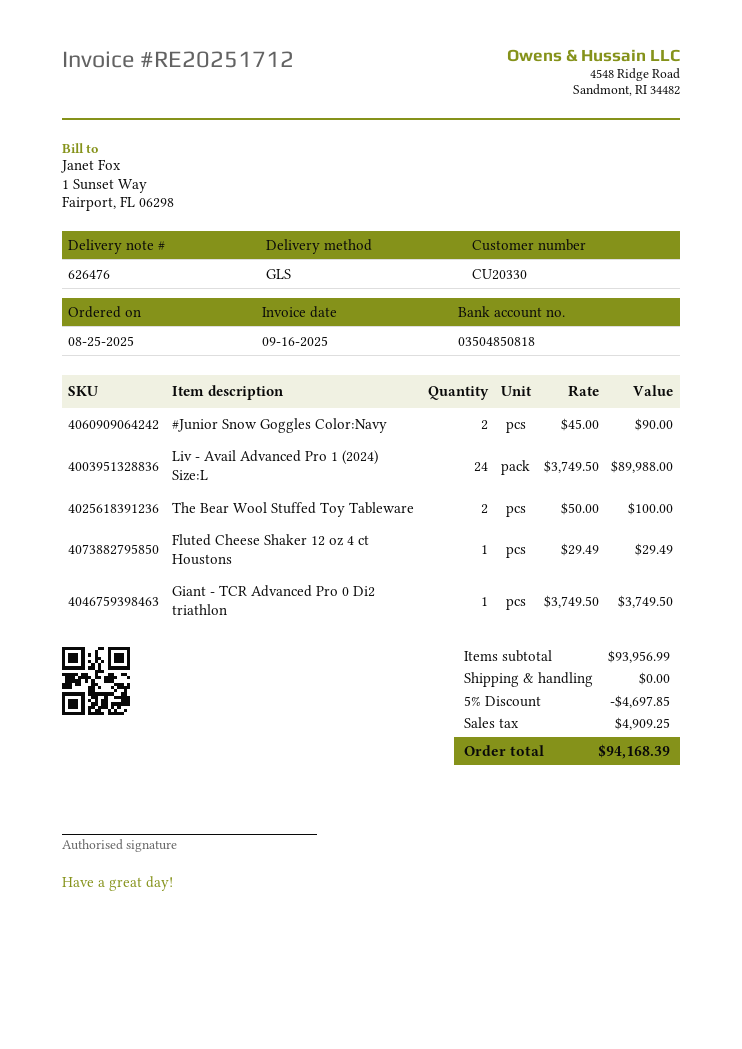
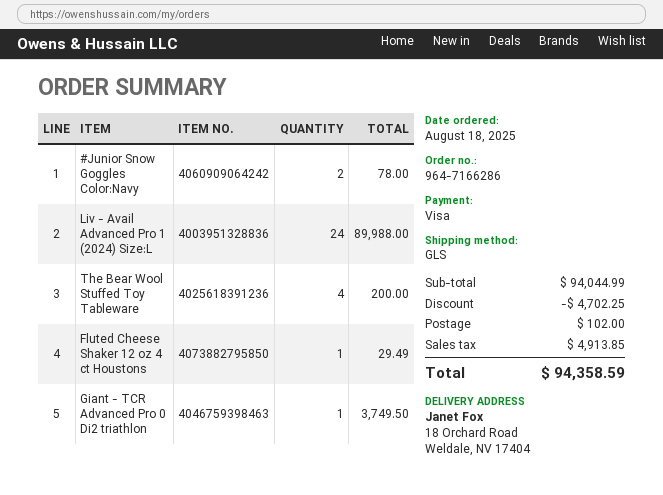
order date: 2025-08-25 -> 2025-08-18
#Junior Snow Goggles Color:Navy: 2 for 90.00 -> 2 for 78.00
The Bear Wool Stuffed Toy Tableware: 2 for 100.00 -> 4 for 200.00
subtotal: 93956.99 -> 94044.99
discount: 4697.85 -> 4702.25
shipping: 0.00 -> 102.00
tax: 4909.25 -> 4913.85
total: 94168.39 -> 94358.59

